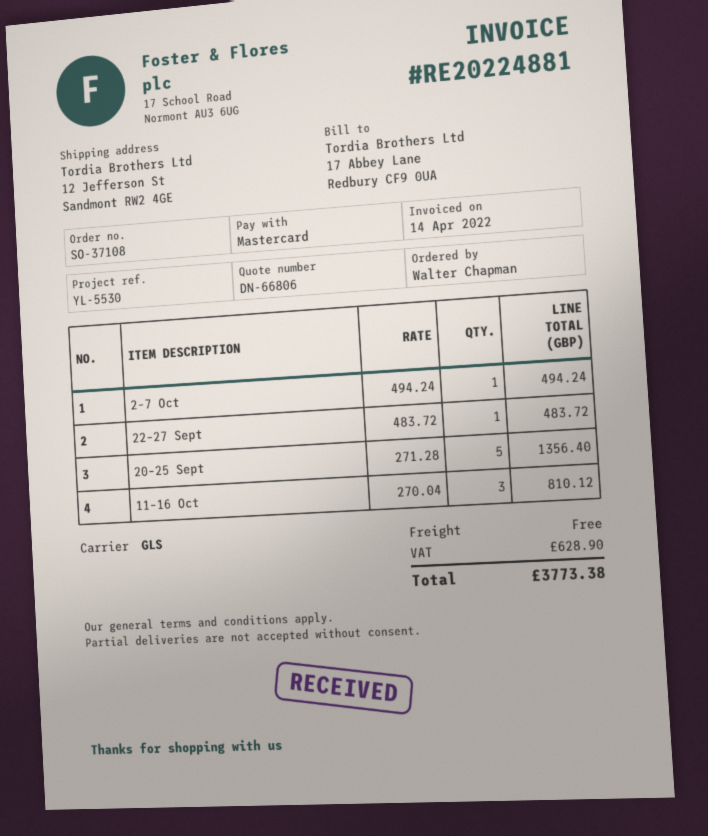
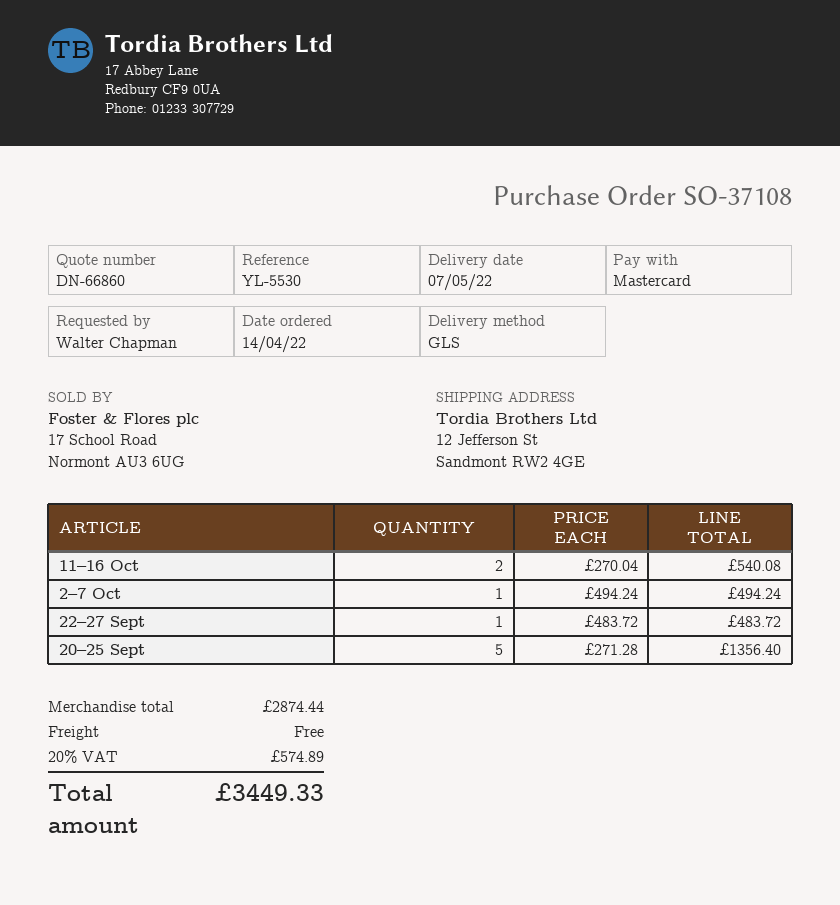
quote number: DN-66806 -> DN-66860
11–16 Oct: 3 x 270.04 = 810.12 -> 2 x 270.04 = 540.08
tax: 628.90 -> 574.89
total: 3773.38 -> 3449.33

